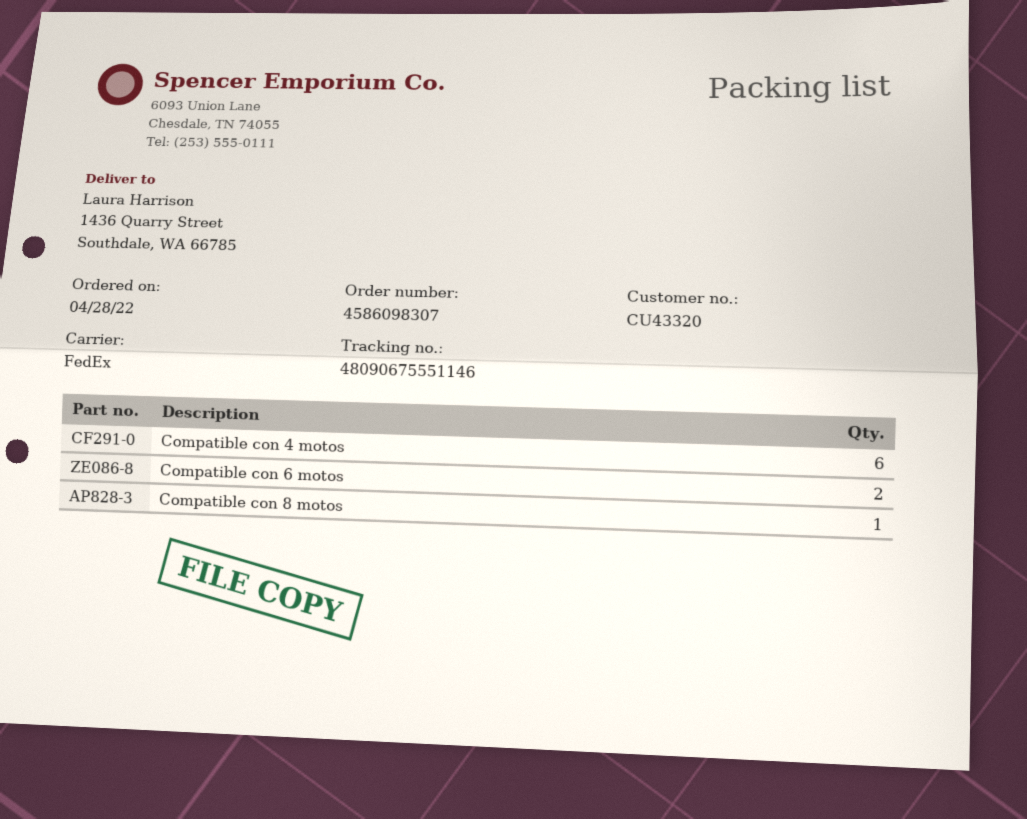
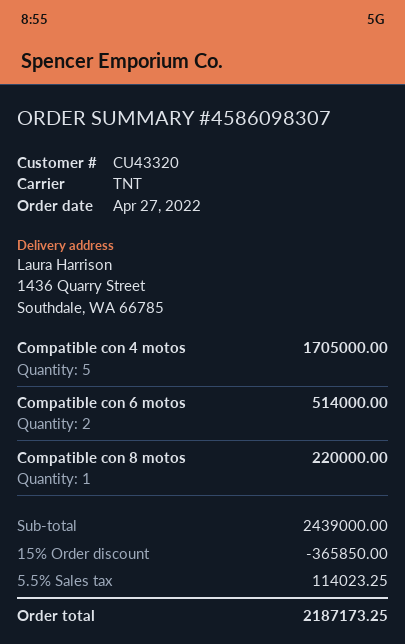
order date: 2022-04-28 -> 2022-04-27
shipping method: FedEx -> TNT
Compatible con 4 motos: 6 -> 5

